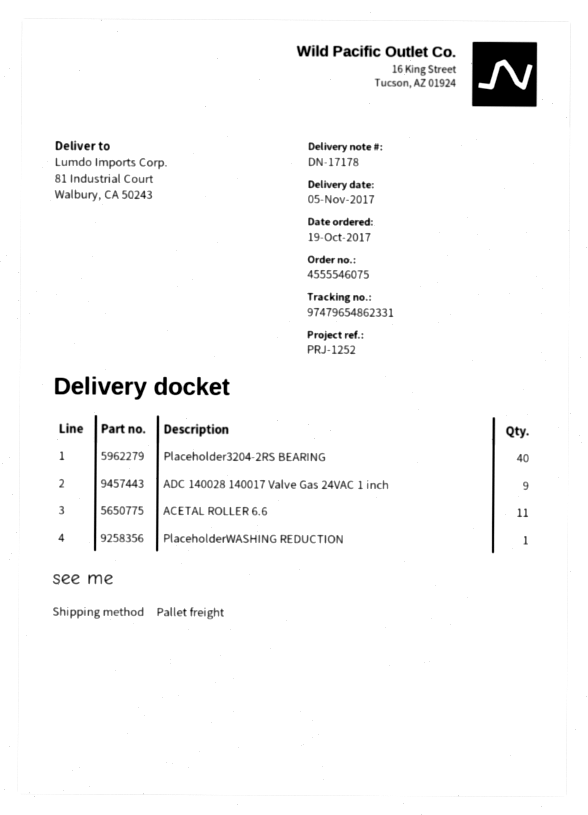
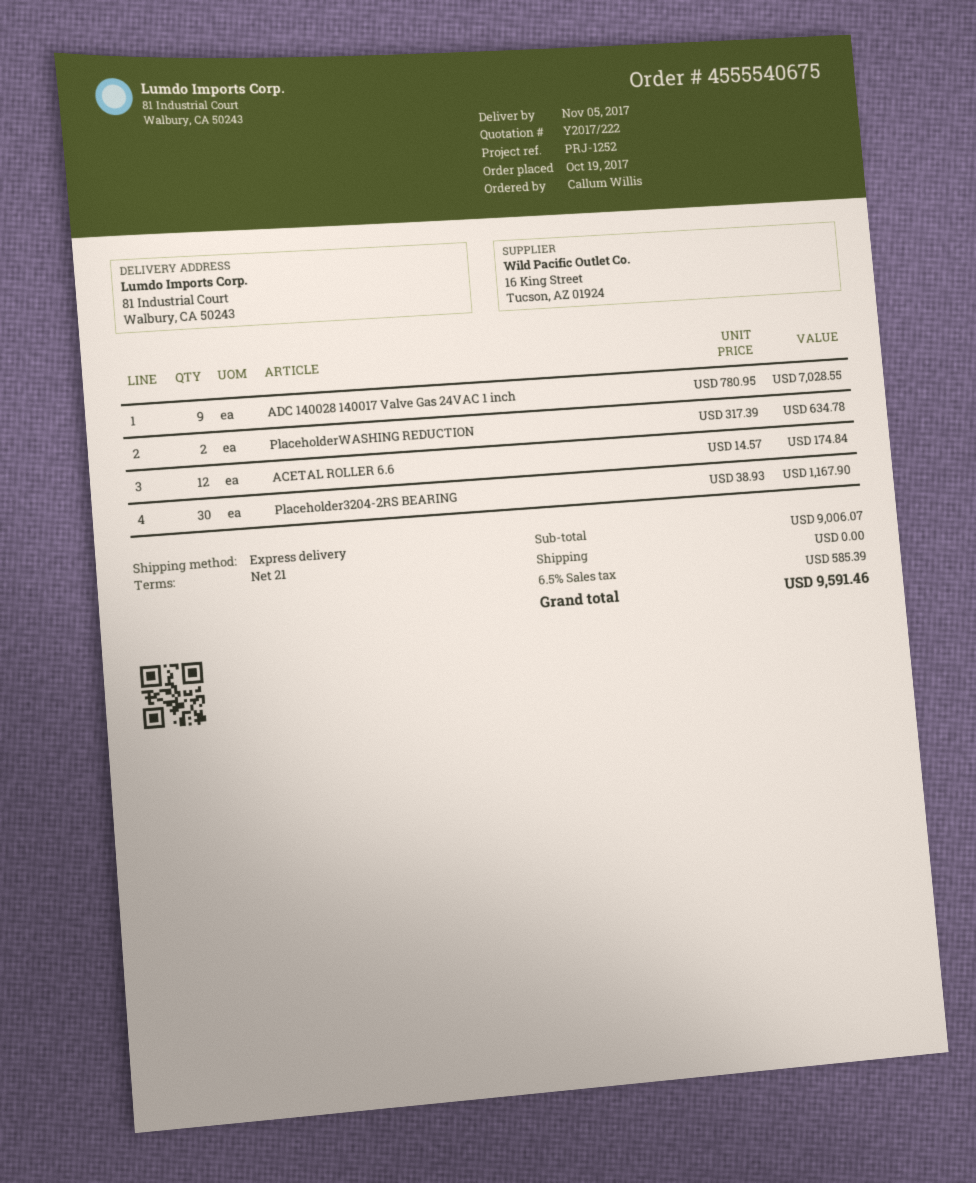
order number: 4555546075 -> 4555540675
shipping method: pallet freight -> express
Placeholder3204-2RS BEARING: 40 -> 30
ACETAL ROLLER 6.6: 11 -> 12
PlaceholderWASHING REDUCTION: 1 -> 2

